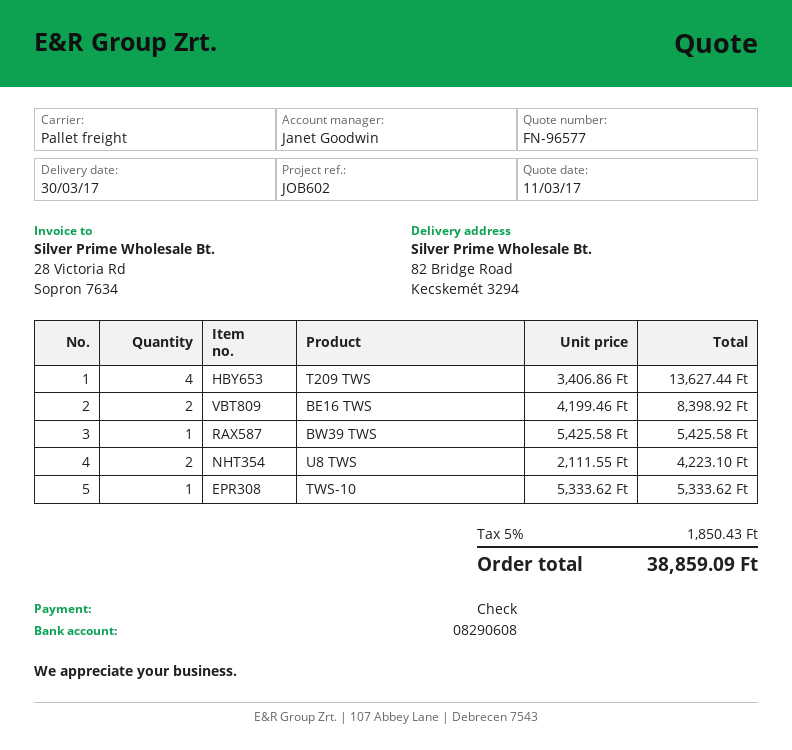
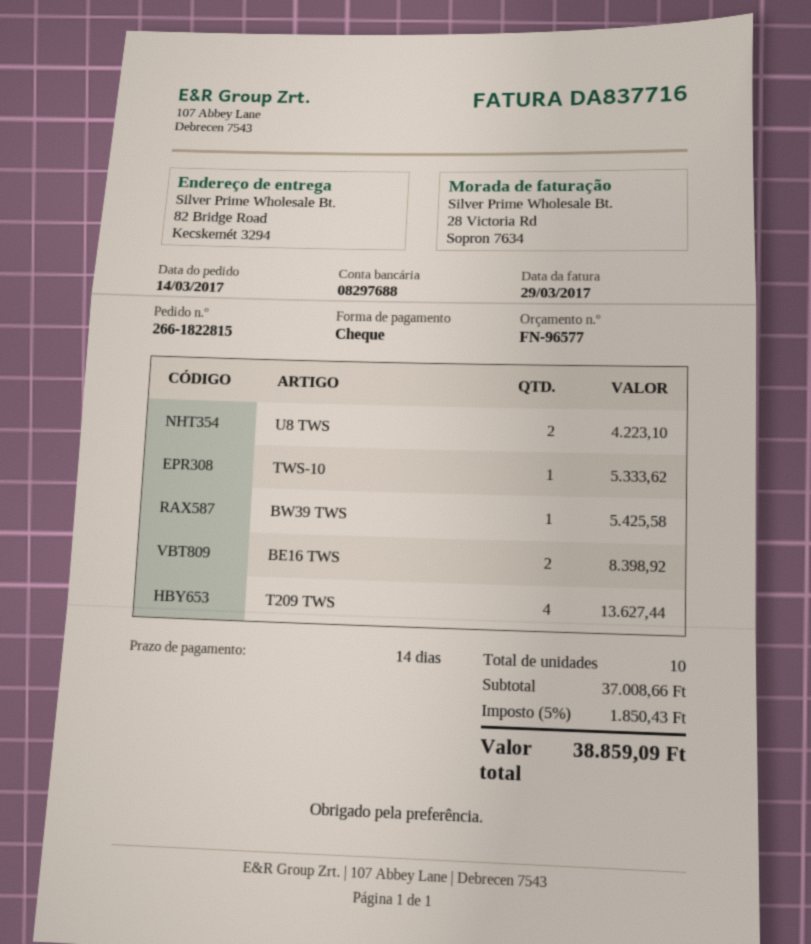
bank account: 08290608 -> 08297688

